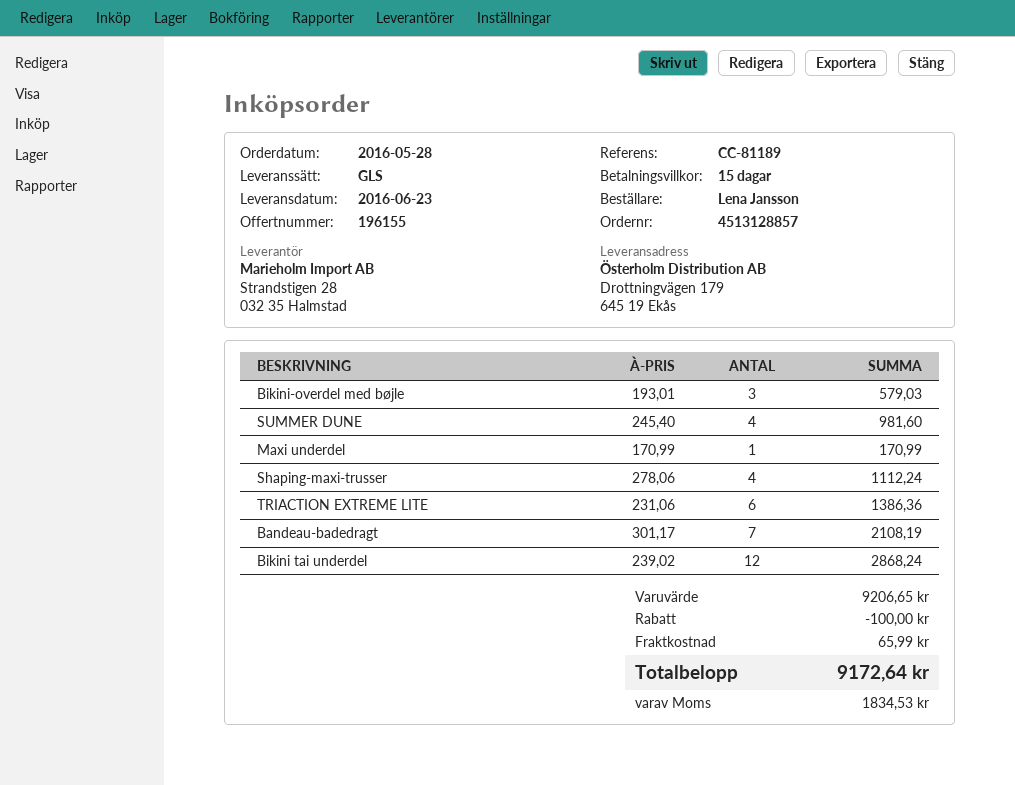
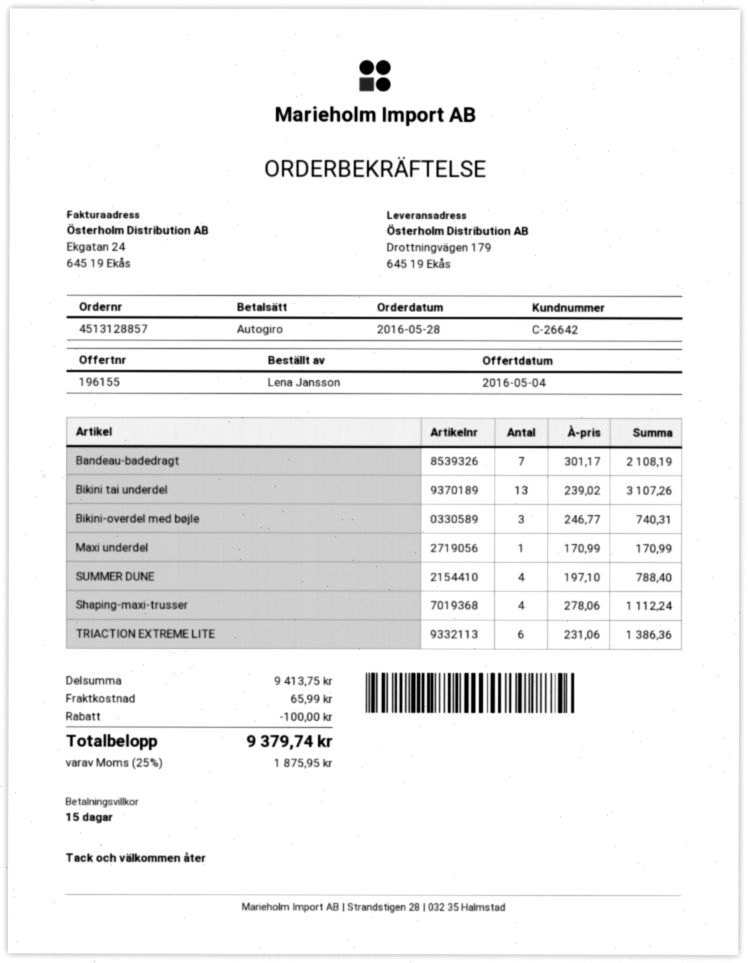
Bikini-overdel med bøjle: 3 x 193.01 = 579.03 -> 3 x 246.77 = 740.31
SUMMER DUNE: 4 x 245.40 = 981.60 -> 4 x 197.10 = 788.40
Bikini tai underdel: 12 x 239.02 = 2868.24 -> 13 x 239.02 = 3107.26
subtotal: 9206.65 -> 9413.75
tax: 1834.53 -> 1875.95
total: 9172.64 -> 9379.74

